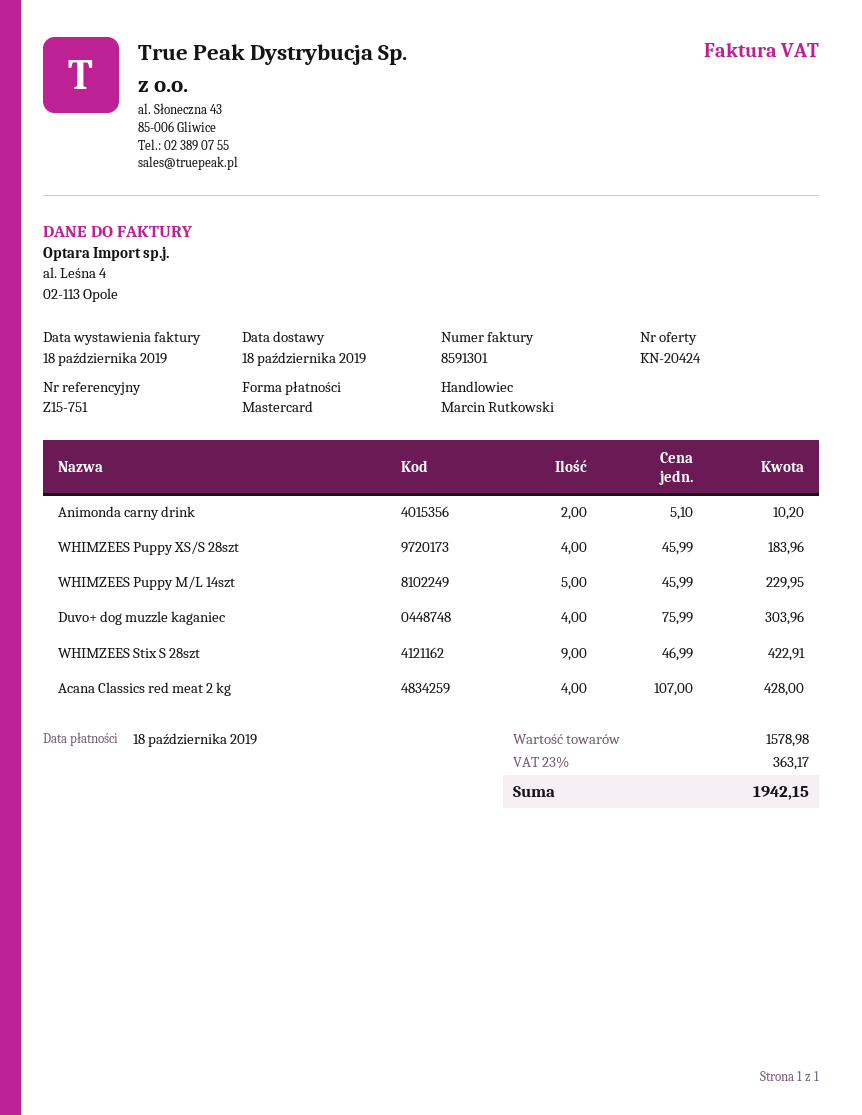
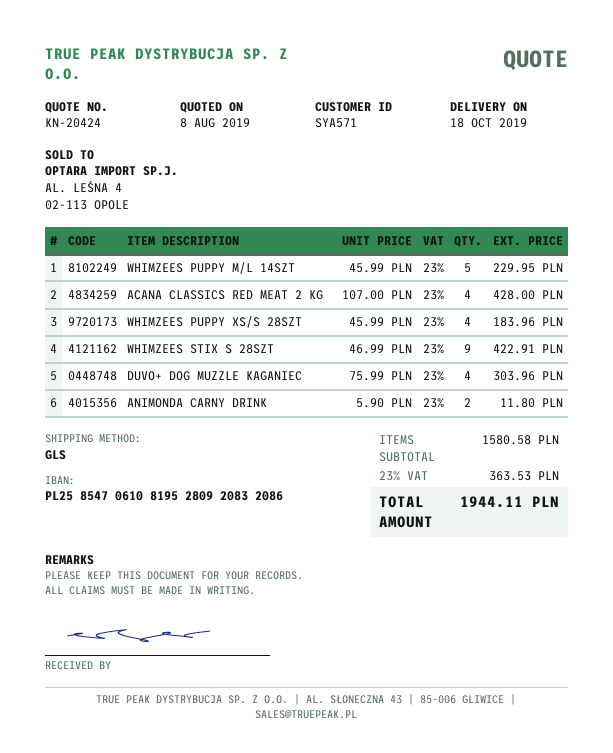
Animonda carny drink: 2 x 5.10 = 10.20 -> 2 x 5.90 = 11.80
subtotal: 1578.98 -> 1580.58
tax: 23% = 363.17 -> 23% = 363.53
total: 1942.15 -> 1944.11

